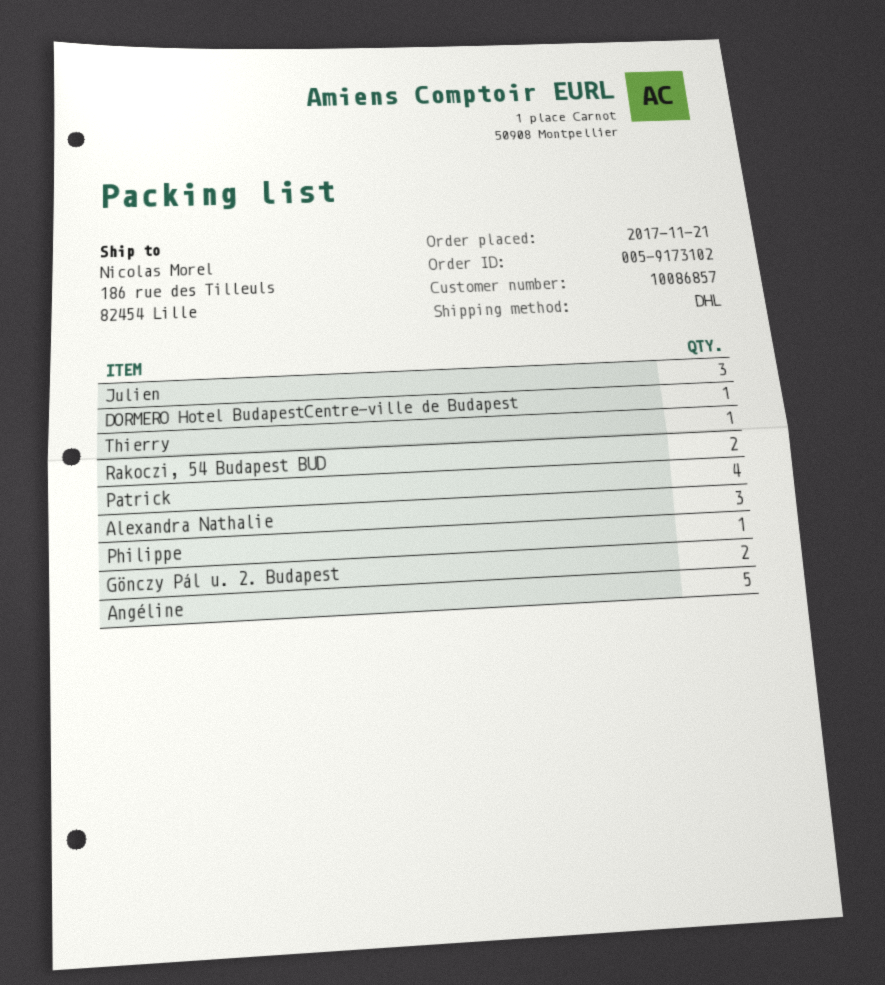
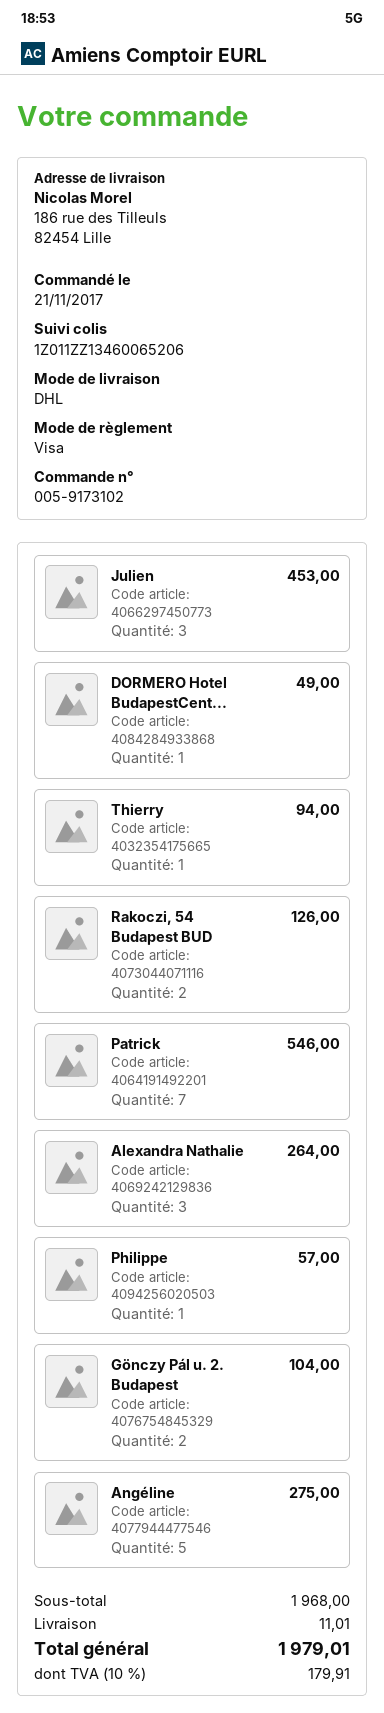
Patrick: 4 -> 7

